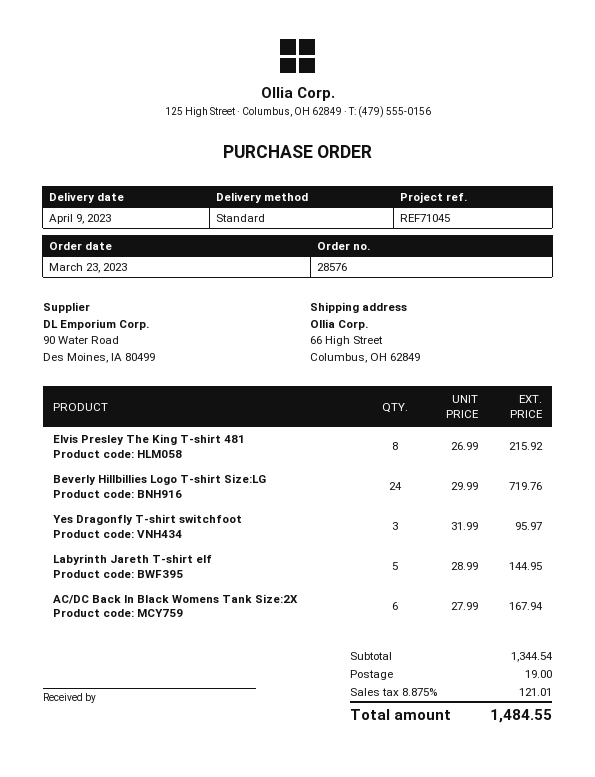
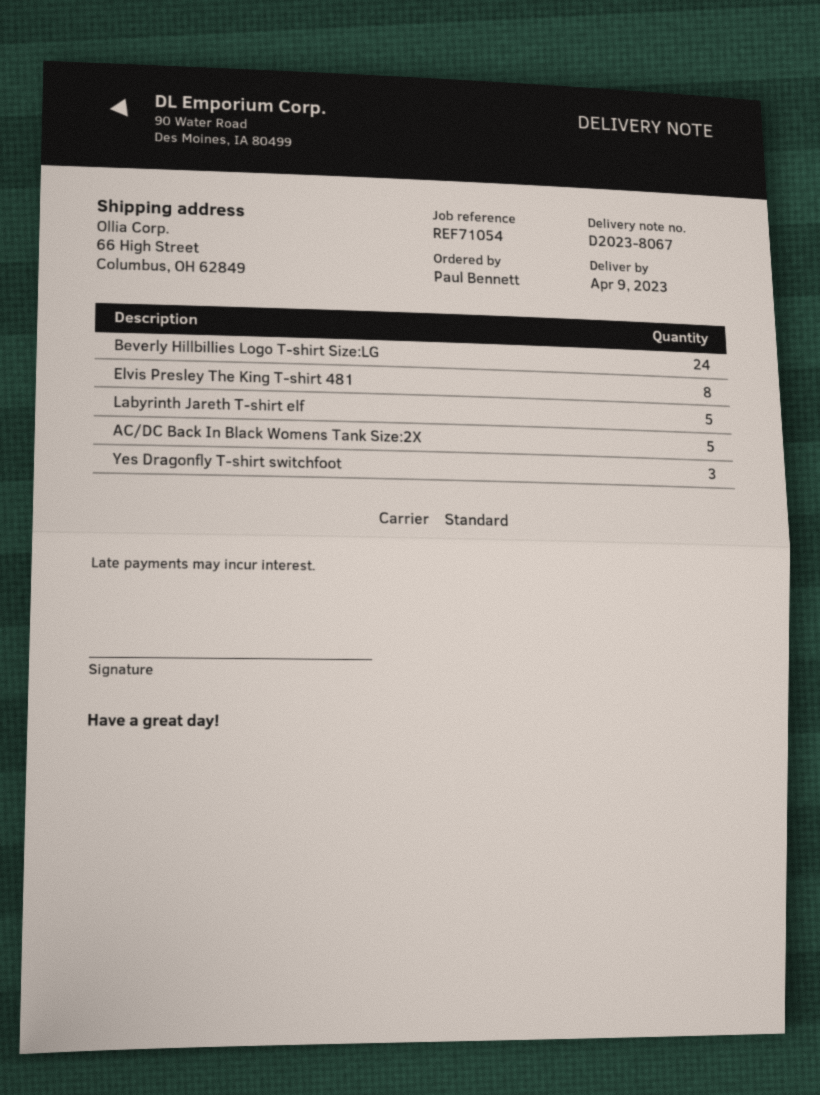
reference: REF71045 -> REF71054
AC/DC Back In Black Womens Tank Size:2X: 6 -> 5

